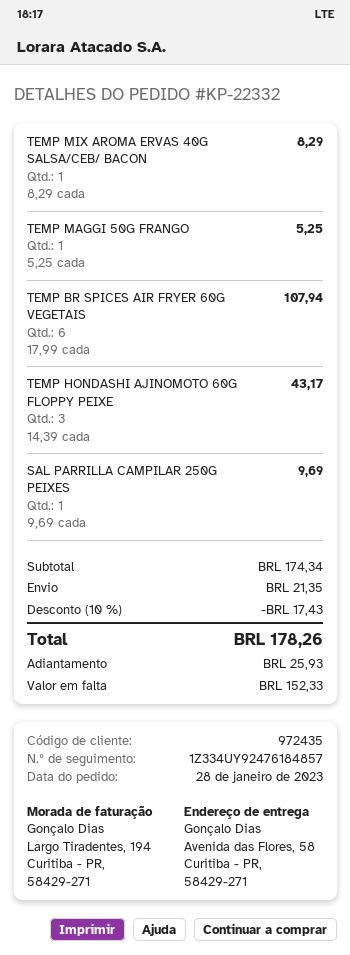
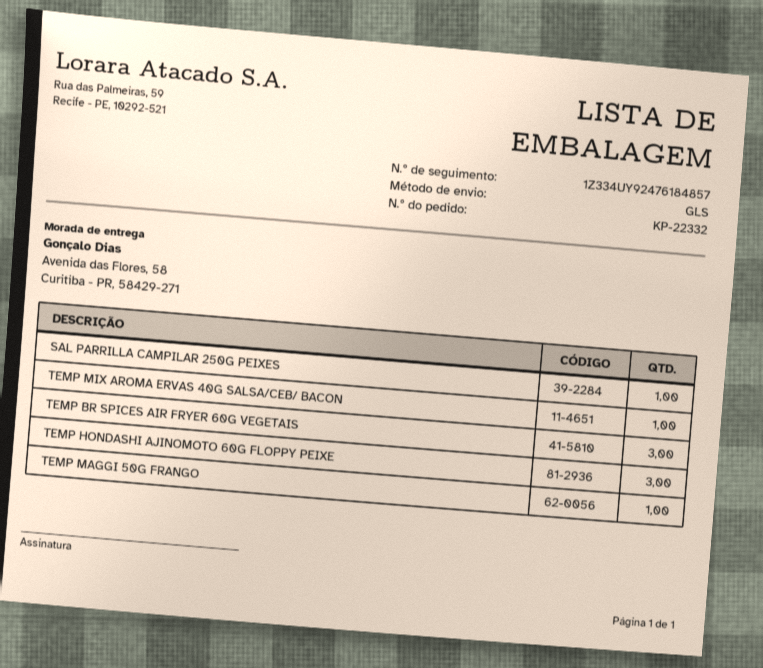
TEMP BR SPICES AIR FRYER 60G VEGETAIS: 6 -> 3

